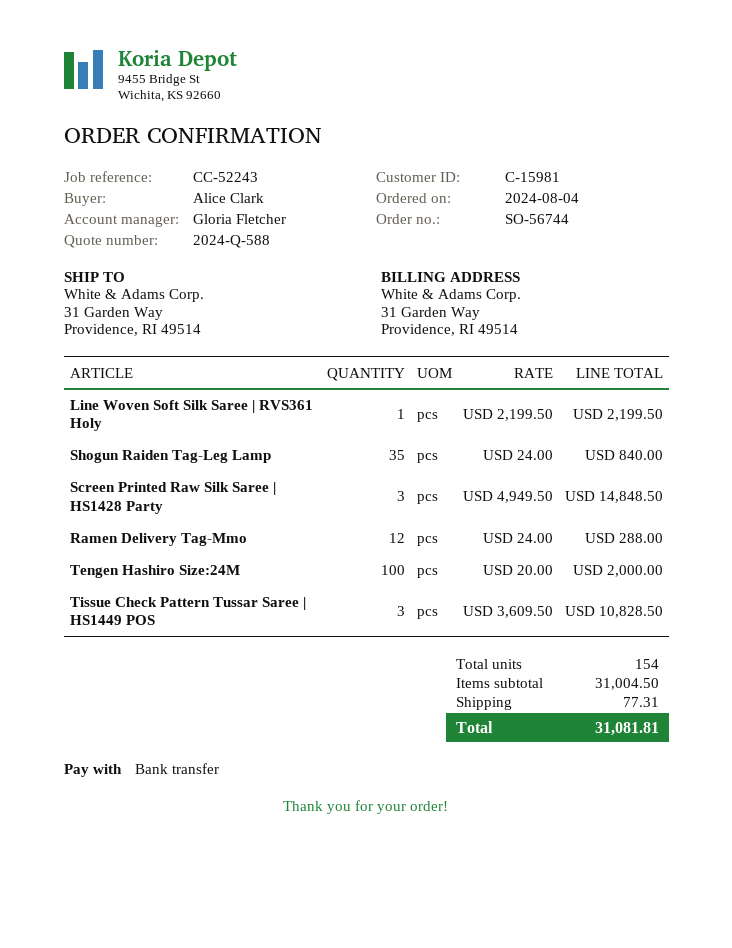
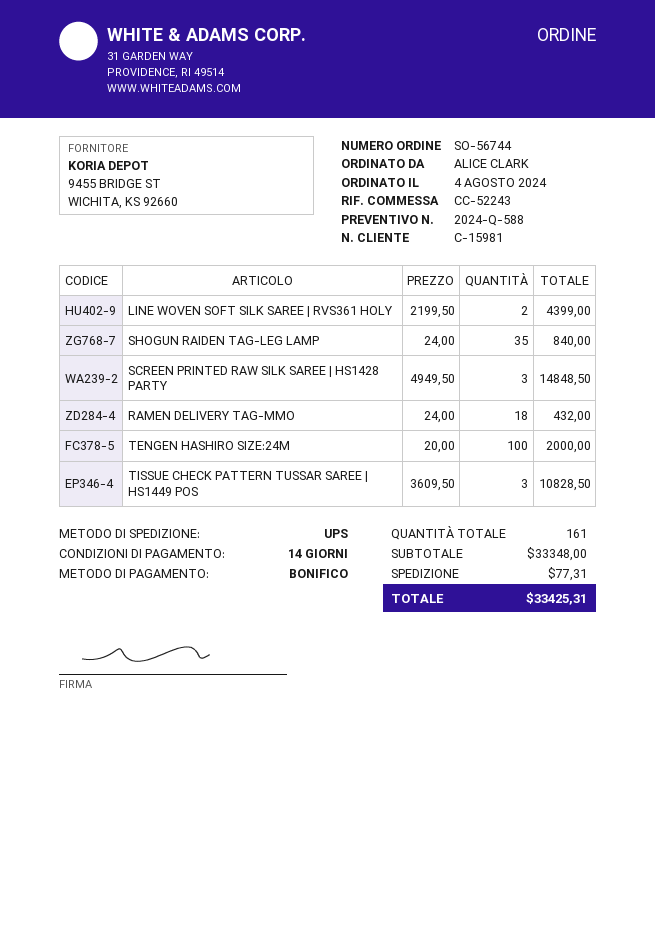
Line Woven Soft Silk Saree | RVS361 Holy: 1 x 2199.50 = 2199.50 -> 2 x 2199.50 = 4399.00
Ramen Delivery Tag-Mmo: 12 x 24.00 = 288.00 -> 18 x 24.00 = 432.00
total quantity: 154 -> 161
subtotal: 31004.50 -> 33348.00
total: 31081.81 -> 33425.31

